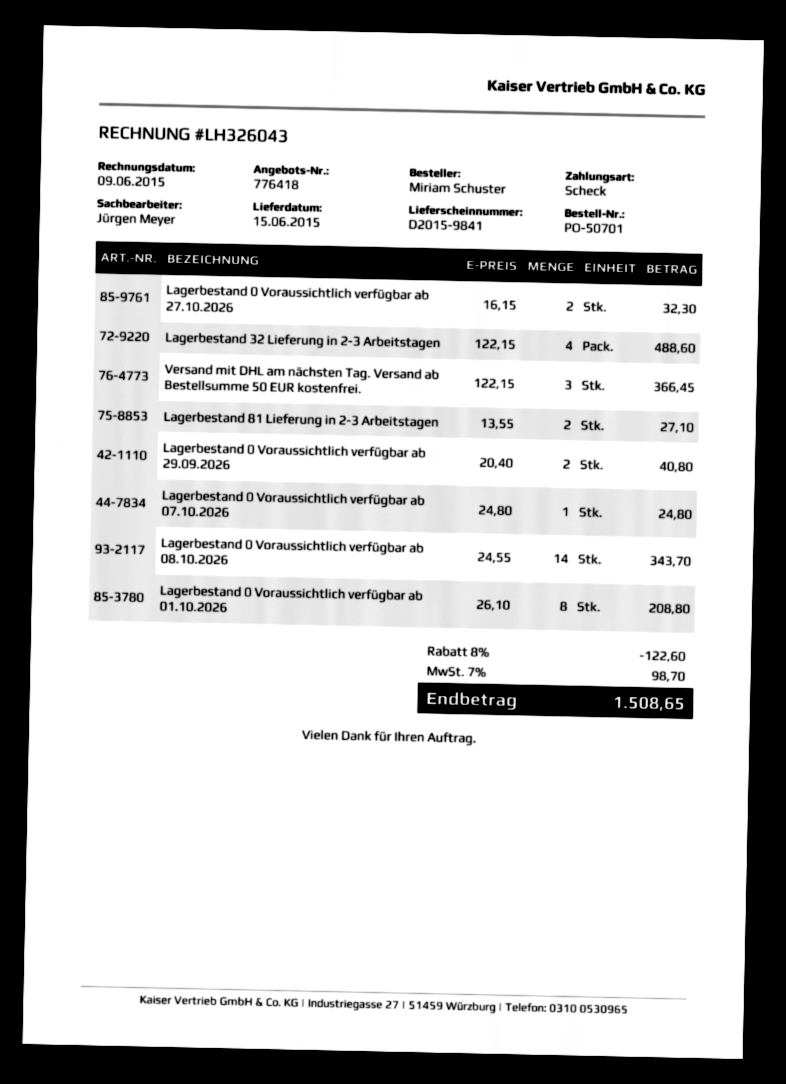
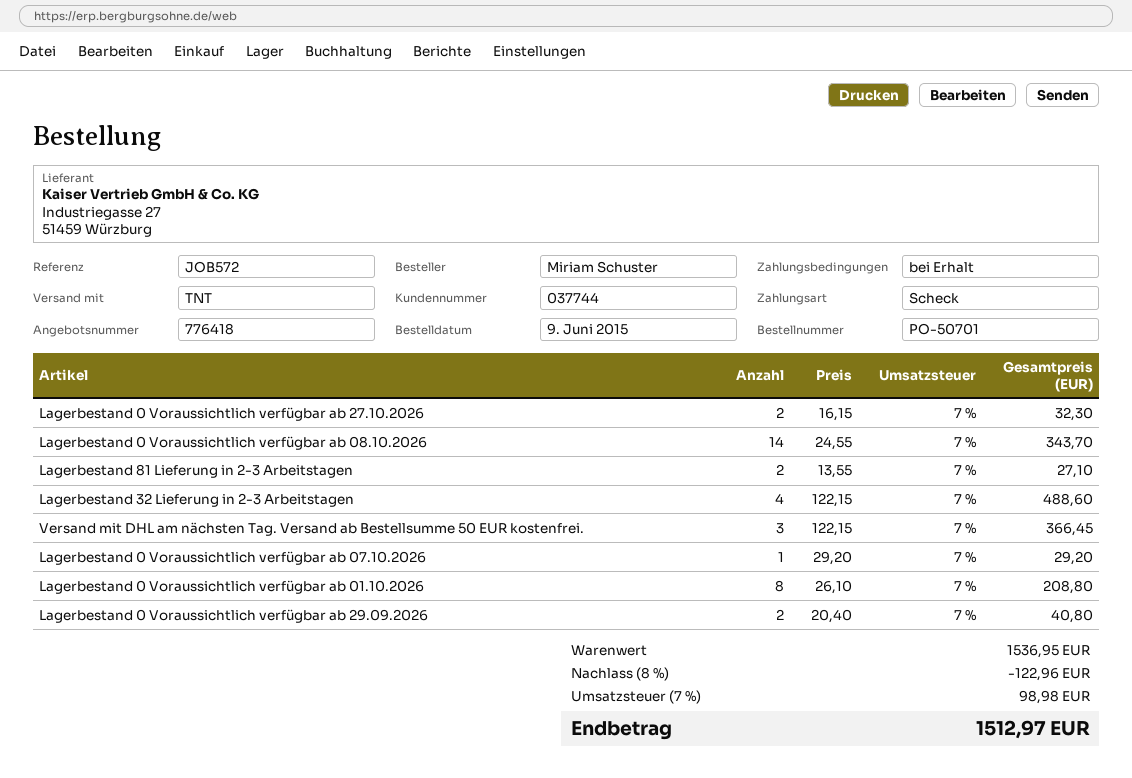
Lagerbestand 0 Voraussichtlich verfügbar ab 07.10.2026: 1 x 24.80 = 24.80 -> 1 x 29.20 = 29.20
discount: 8% = 122.60 -> 8% = 122.96
tax: 7% = 98.70 -> 7% = 98.98
total: 1508.65 -> 1512.97

